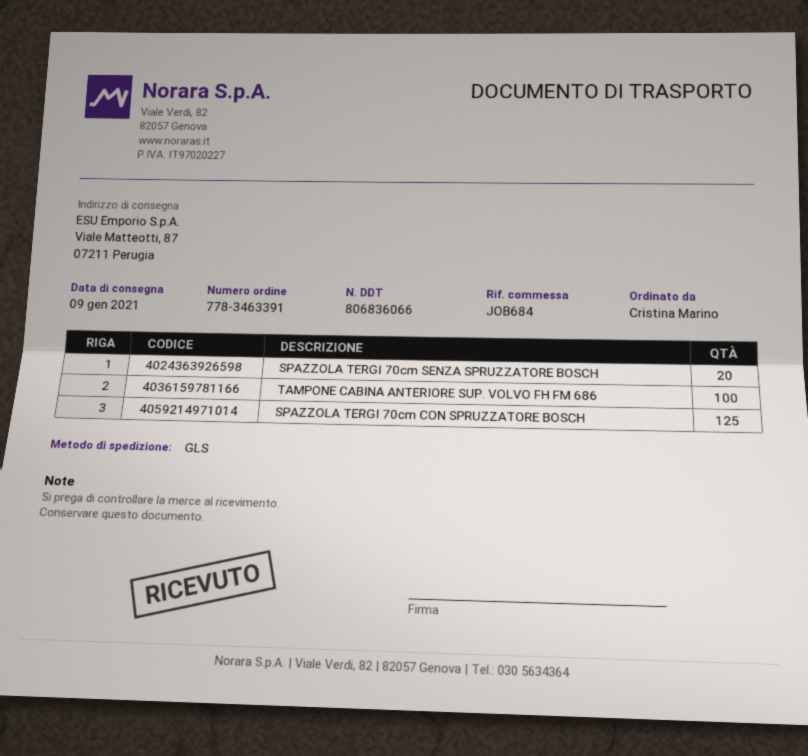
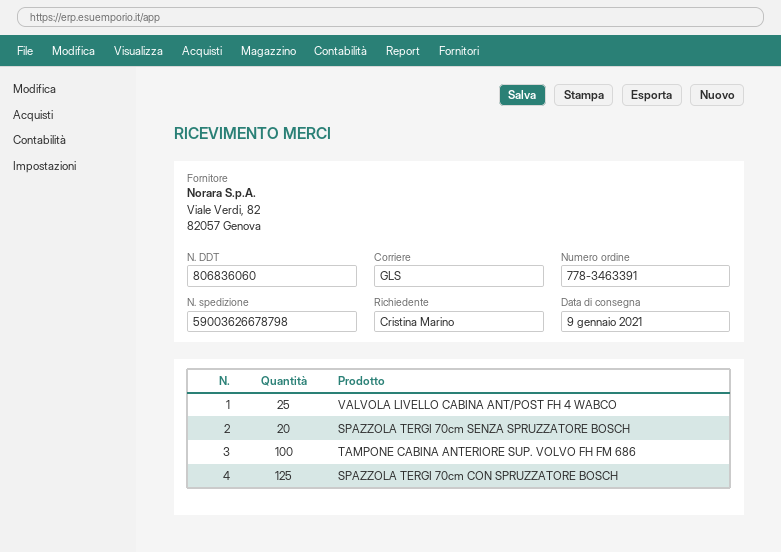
delivery note number: 806836066 -> 806836060
VALVOLA LIVELLO CABINA ANT/POST FH 4 WABCO: none -> 25

